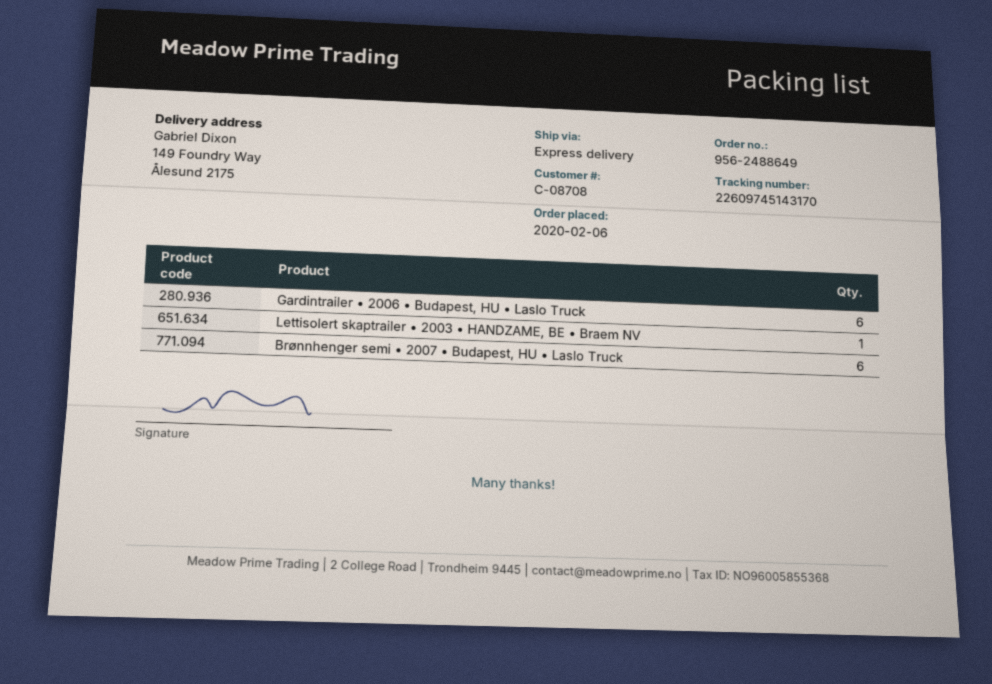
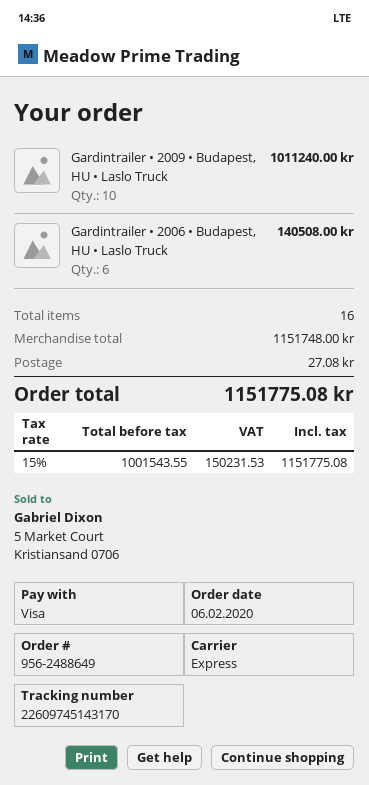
Lettisolert skaptrailer • 2003 • HANDZAME, BE • Braem NV: 1 -> none
Brønnhenger semi • 2007 • Budapest, HU • Laslo Truck: 6 -> none
Gardintrailer • 2009 • Budapest, HU • Laslo Truck: none -> 10

